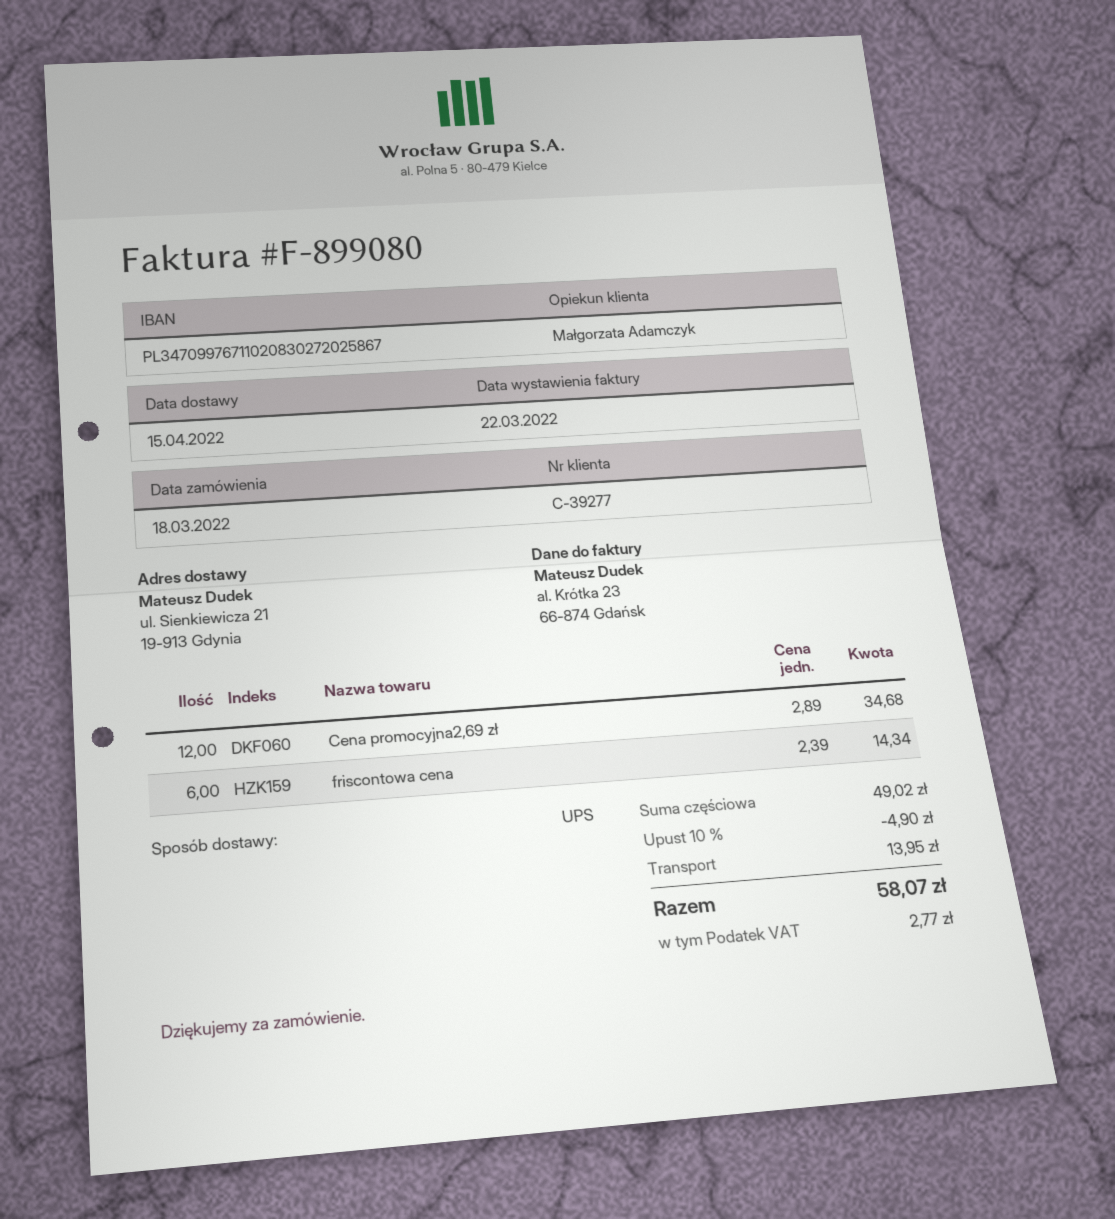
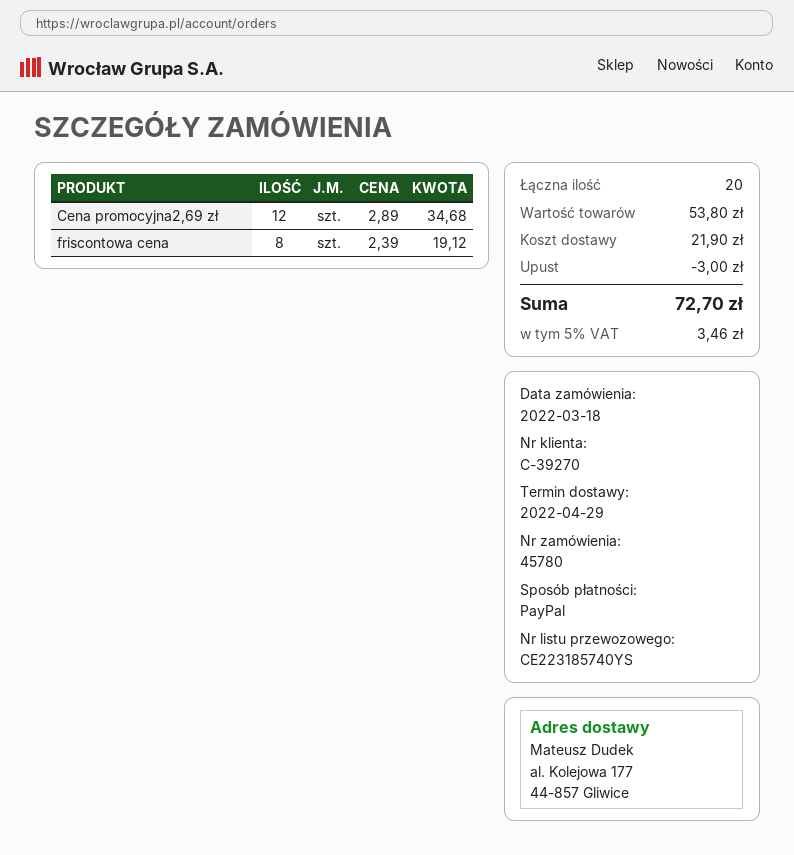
delivery date: 2022-04-15 -> 2022-04-29
customer number: C-39277 -> C-39270
ship to: ul. Sienkiewicza 21, 19-913 Gdynia -> al. Kolejowa 177, 44-857 Gliwice
friscontowa cena: 6 x 2.39 = 14.34 -> 8 x 2.39 = 19.12
subtotal: 49.02 -> 53.80
discount: 4.90 -> 3.00
shipping: 13.95 -> 21.90
tax: 2.77 -> 3.46
total: 58.07 -> 72.70

